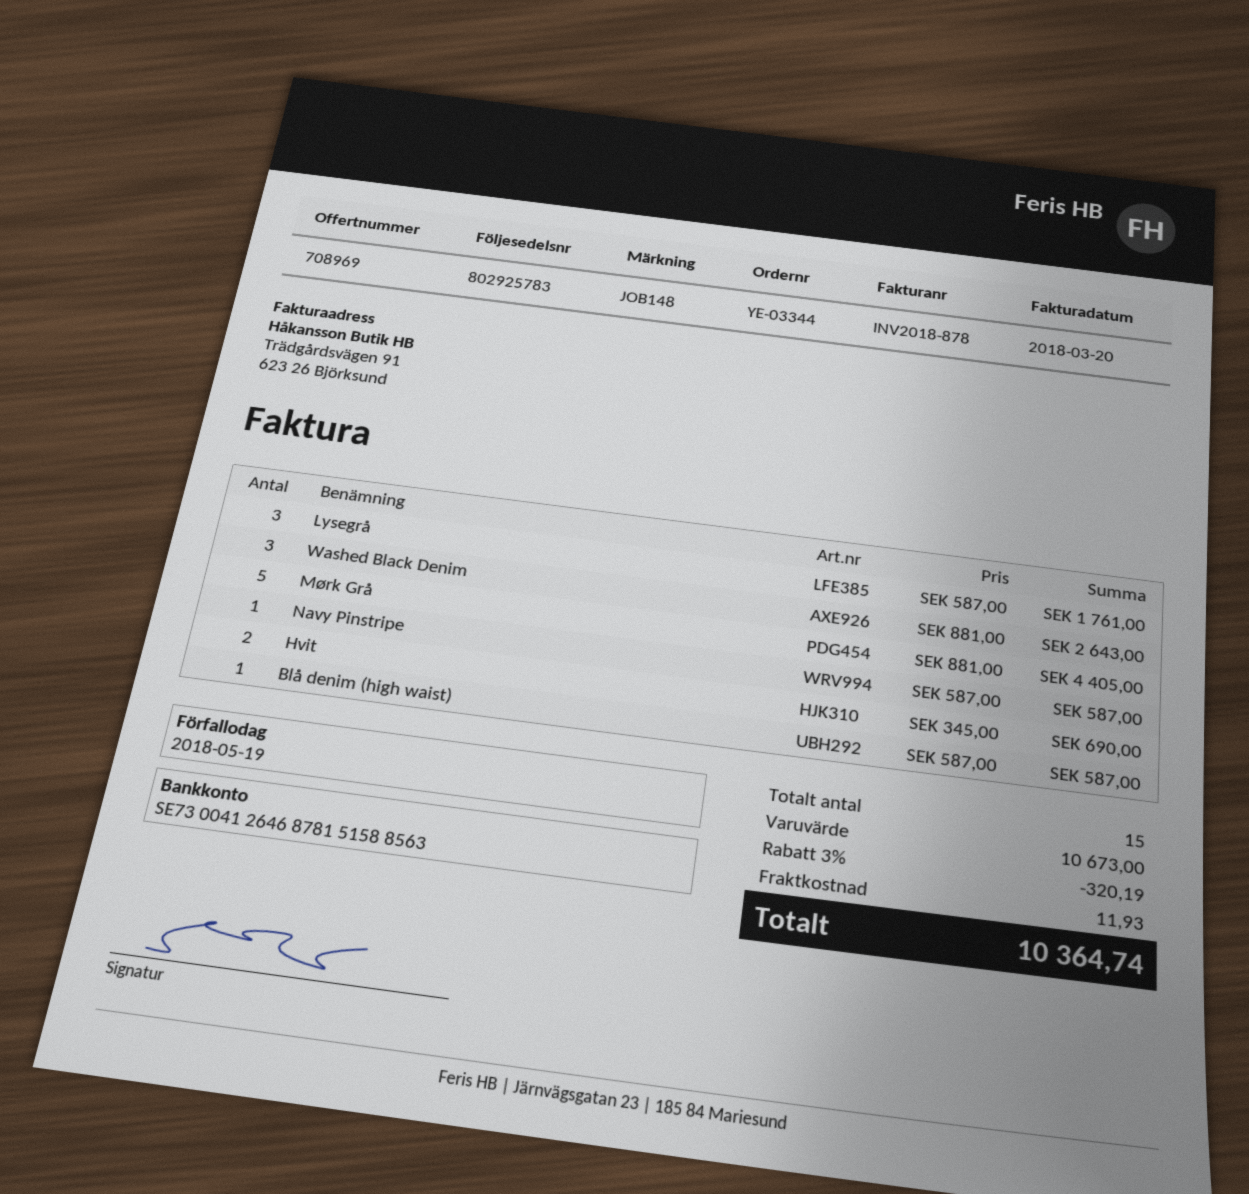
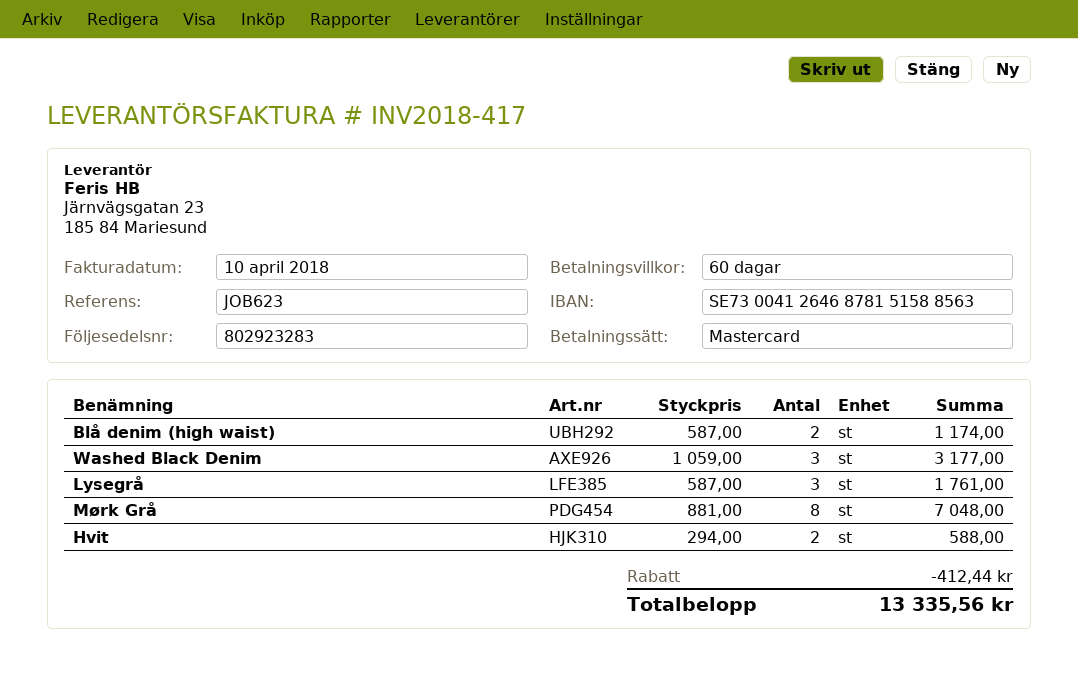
delivery note number: 802925783 -> 802923283
invoice number: INV2018-878 -> INV2018-417
invoice date: 2018-03-20 -> 2018-04-10
reference: JOB148 -> JOB623
Washed Black Denim: 3 x 881.00 = 2643.00 -> 3 x 1059.00 = 3177.00
Mørk Grå: 5 x 881.00 = 4405.00 -> 8 x 881.00 = 7048.00
Navy Pinstripe: 1 x 587.00 = 587.00 -> none
Hvit: 2 x 345.00 = 690.00 -> 2 x 294.00 = 588.00
Blå denim (high waist): 1 x 587.00 = 587.00 -> 2 x 587.00 = 1174.00
discount: 320.19 -> 412.44
shipping: 11.93 -> none
total: 10364.74 -> 13335.56

